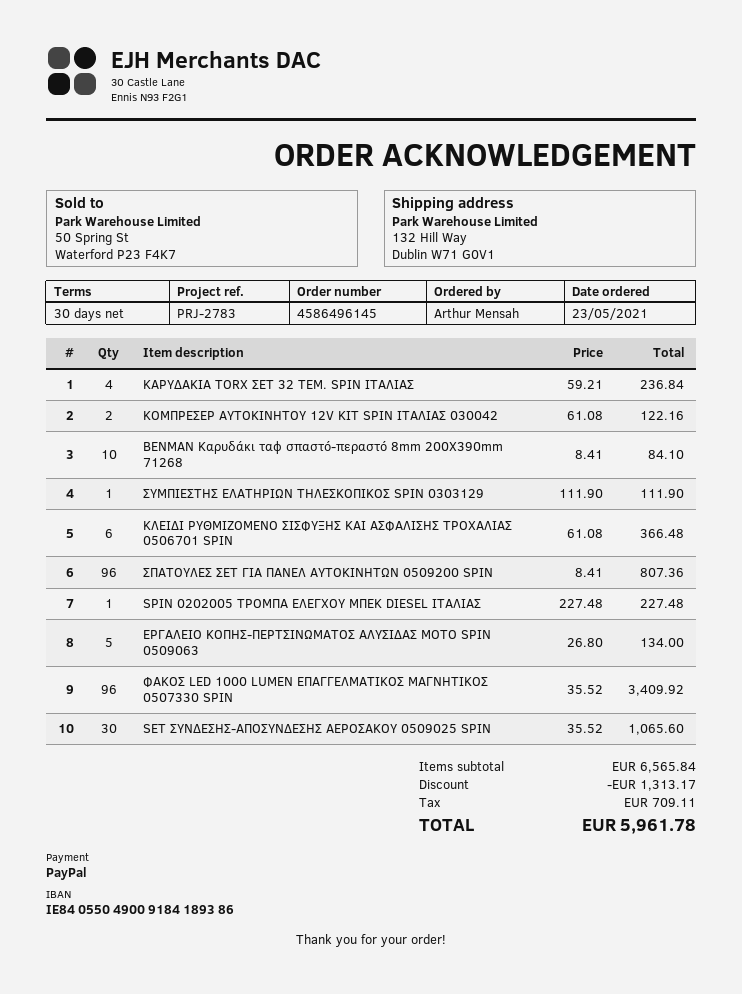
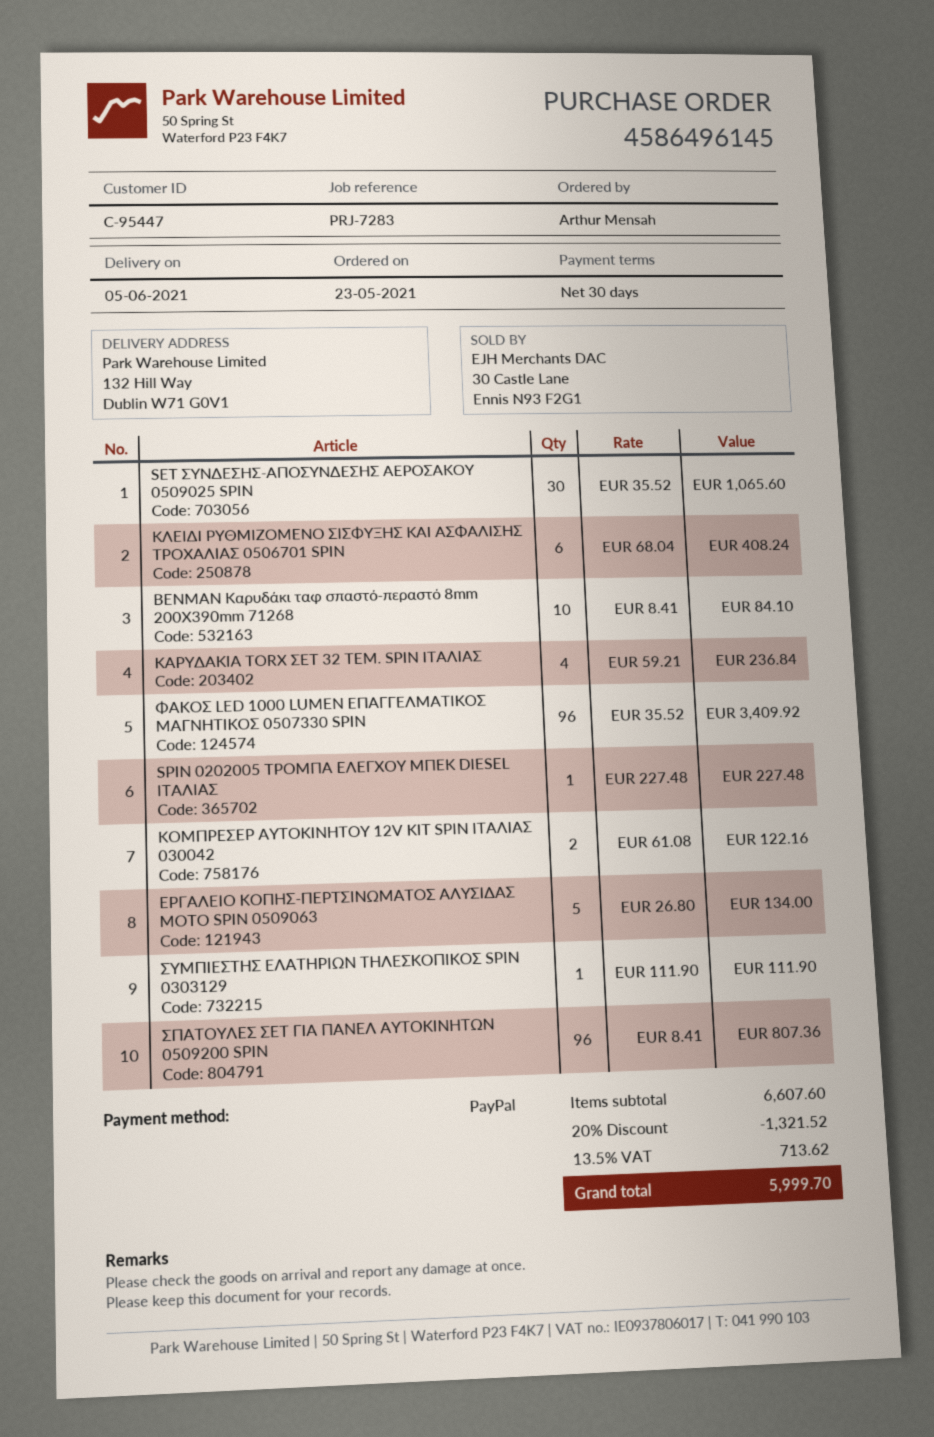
reference: PRJ-2783 -> PRJ-7283
ΚΛΕΙΔΙ ΡΥΘΜΙΖΟΜΕΝΟ ΣΙΣΦΥΞΗΣ ΚΑΙ ΑΣΦΑΛΙΣΗΣ ΤΡΟΧΑΛΙΑΣ 0506701 SPIN: 6 x 61.08 = 366.48 -> 6 x 68.04 = 408.24
subtotal: 6565.84 -> 6607.60
discount: 1313.17 -> 1321.52
tax: 709.11 -> 713.62
total: 5961.78 -> 5999.70

